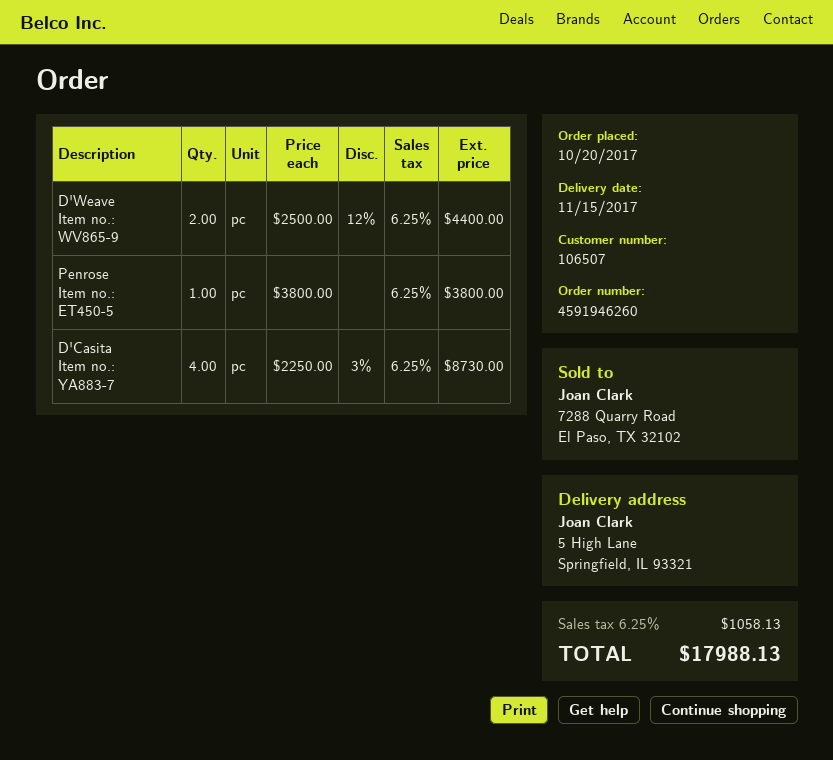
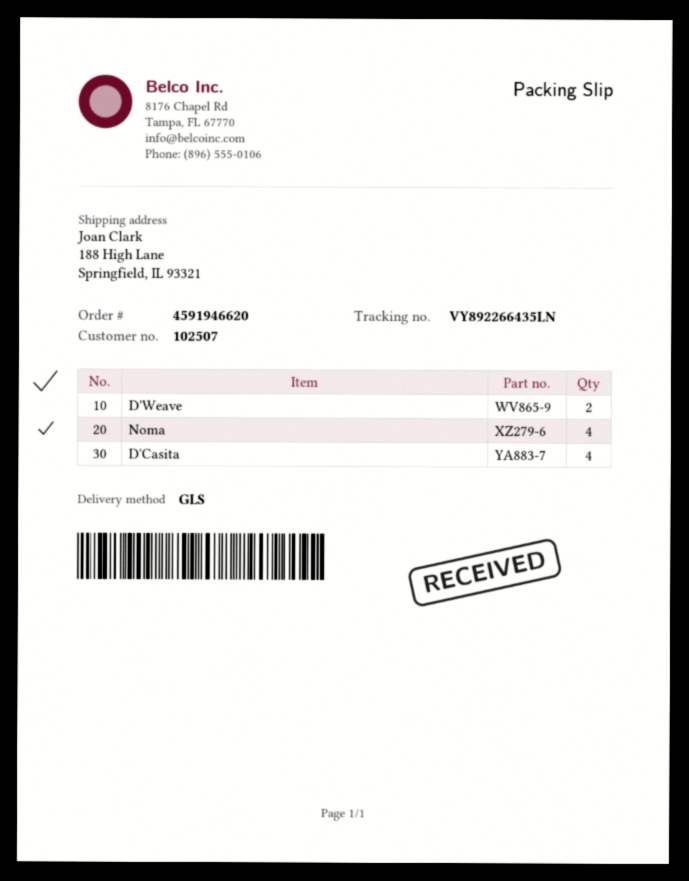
order number: 4591946260 -> 4591946620
customer number: 106507 -> 102507
ship to: 5 High Lane, Springfield, IL 93321 -> 188 High Lane, Springfield, IL 93321
Penrose: 1 -> none
Noma: none -> 4

